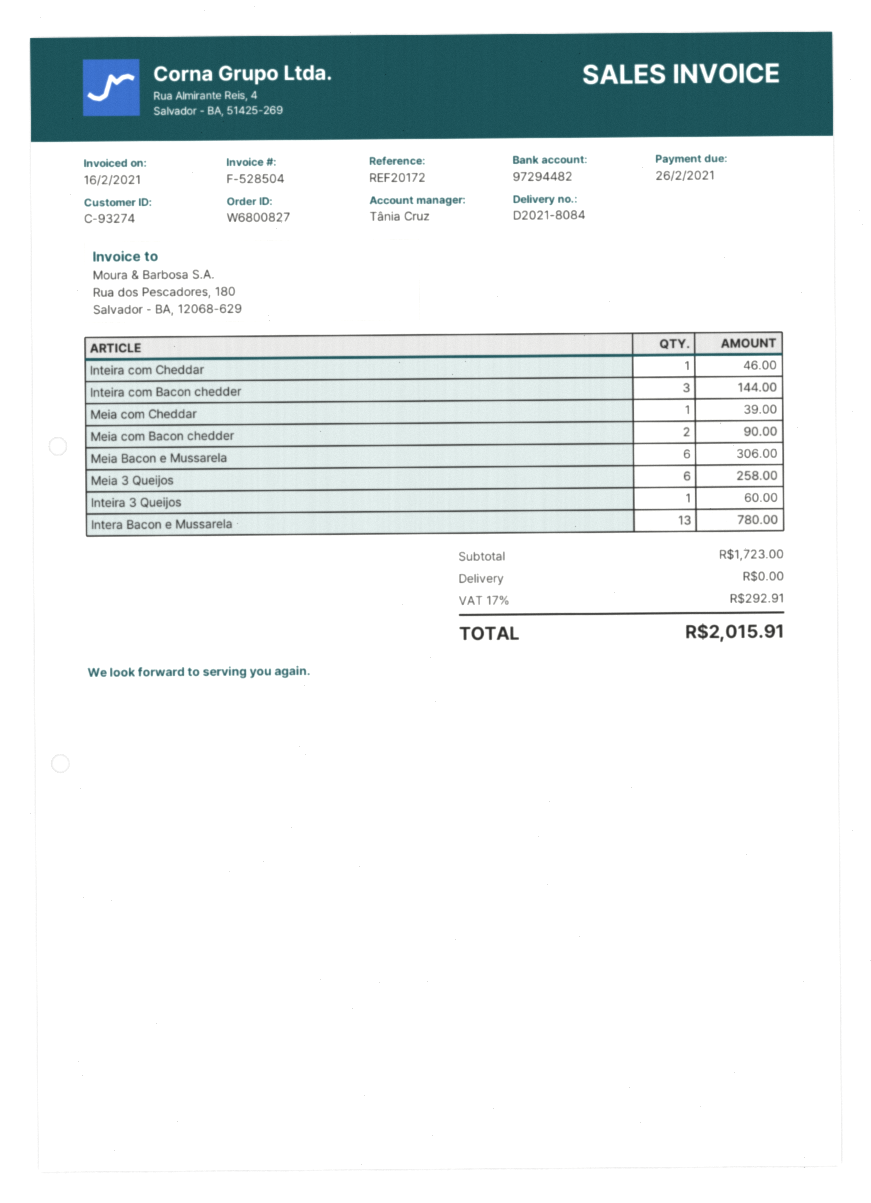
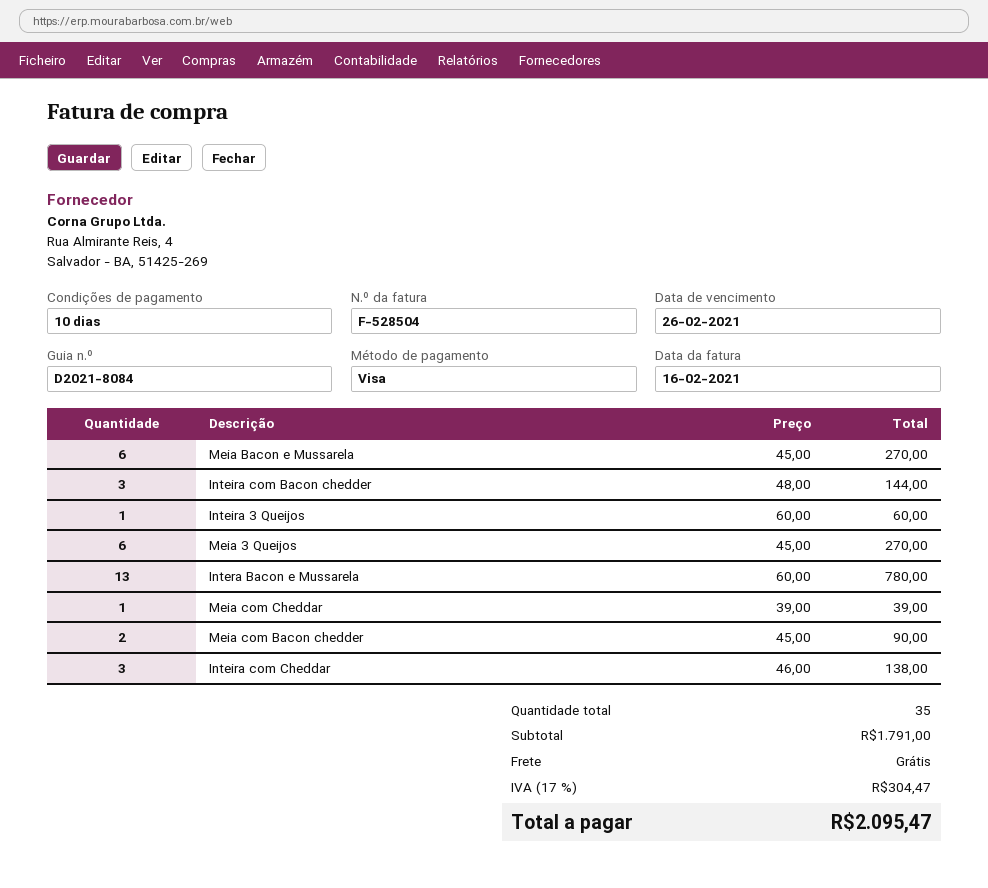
Inteira com Cheddar: 1 for 46.00 -> 3 for 138.00
Meia Bacon e Mussarela: 6 for 306.00 -> 6 for 270.00
Meia 3 Queijos: 6 for 258.00 -> 6 for 270.00
subtotal: 1723.00 -> 1791.00
tax: 17% = 292.91 -> 17% = 304.47
total: 2015.91 -> 2095.47

